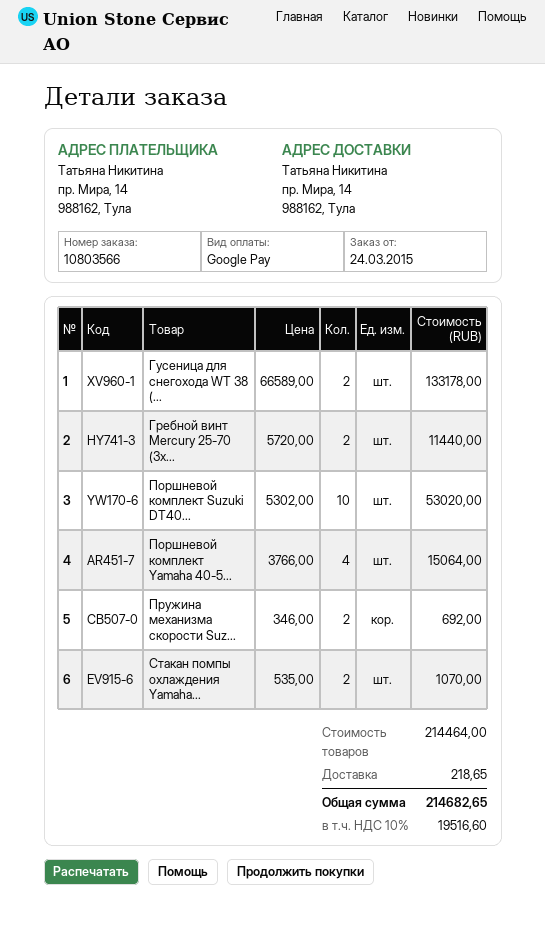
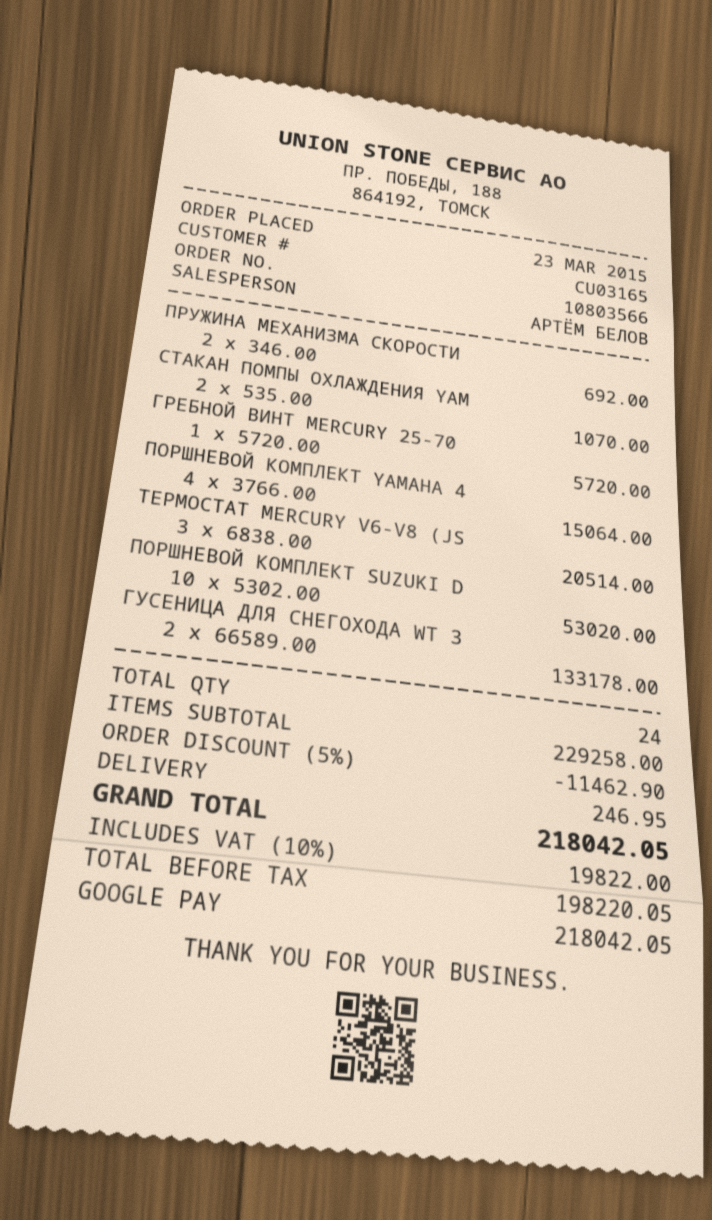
order date: 2015-03-24 -> 2015-03-23
Гребной винт Mercury 25-70 (3x...: 2 x 5720.00 = 11440.00 -> 1 x 5720.00 = 5720.00
ТЕРМОСТАТ MERCURY V6-V8 (JS: none -> 3 x 6838.00 = 20514.00
subtotal: 214464.00 -> 229258.00
discount: none -> 5% = 11462.90
shipping: 218.65 -> 246.95
tax: 10% = 19516.60 -> 10% = 19822.00
total: 214682.65 -> 218042.05

